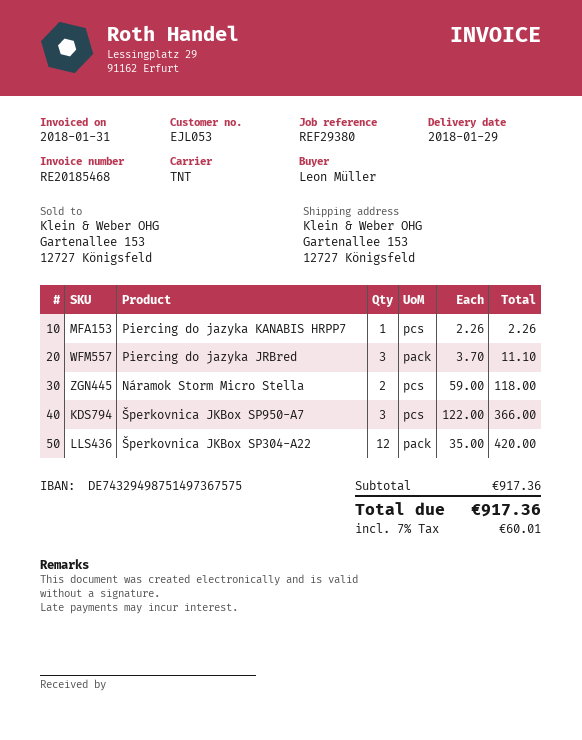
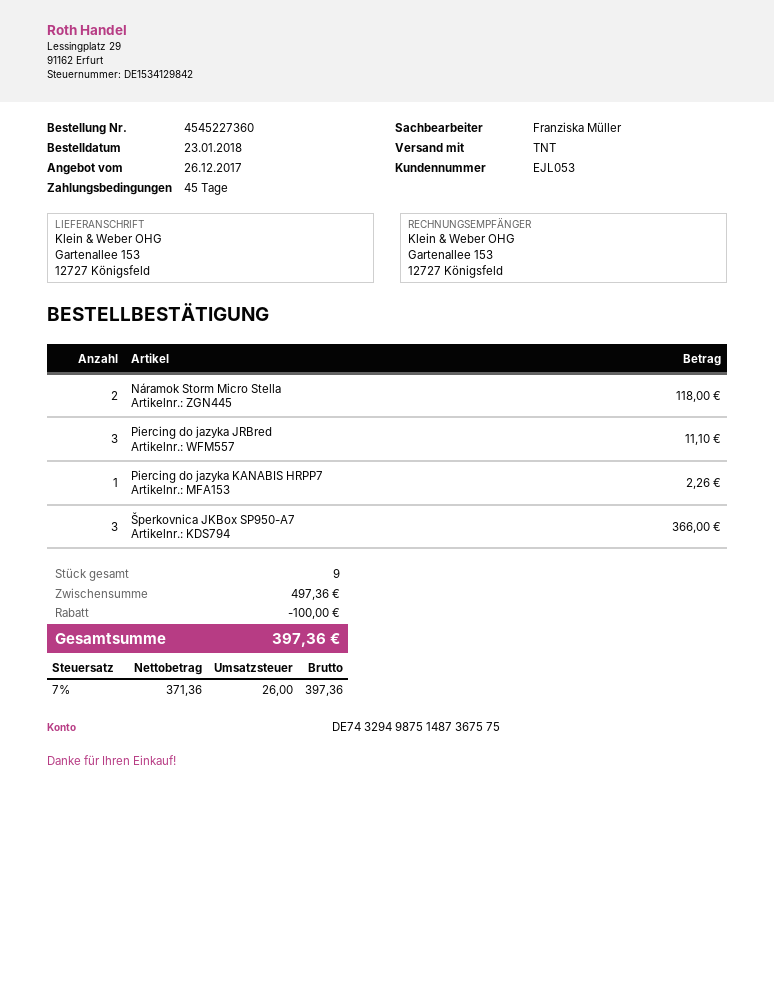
bank account: DE74329498751497367575 -> DE74329498751487367575
Šperkovnica JKBox SP304-A22: 12 for 420.00 -> none
subtotal: 917.36 -> 497.36
discount: none -> 100.00
tax: 7% = 60.01 -> 7% = 26.00
total: 917.36 -> 397.36

